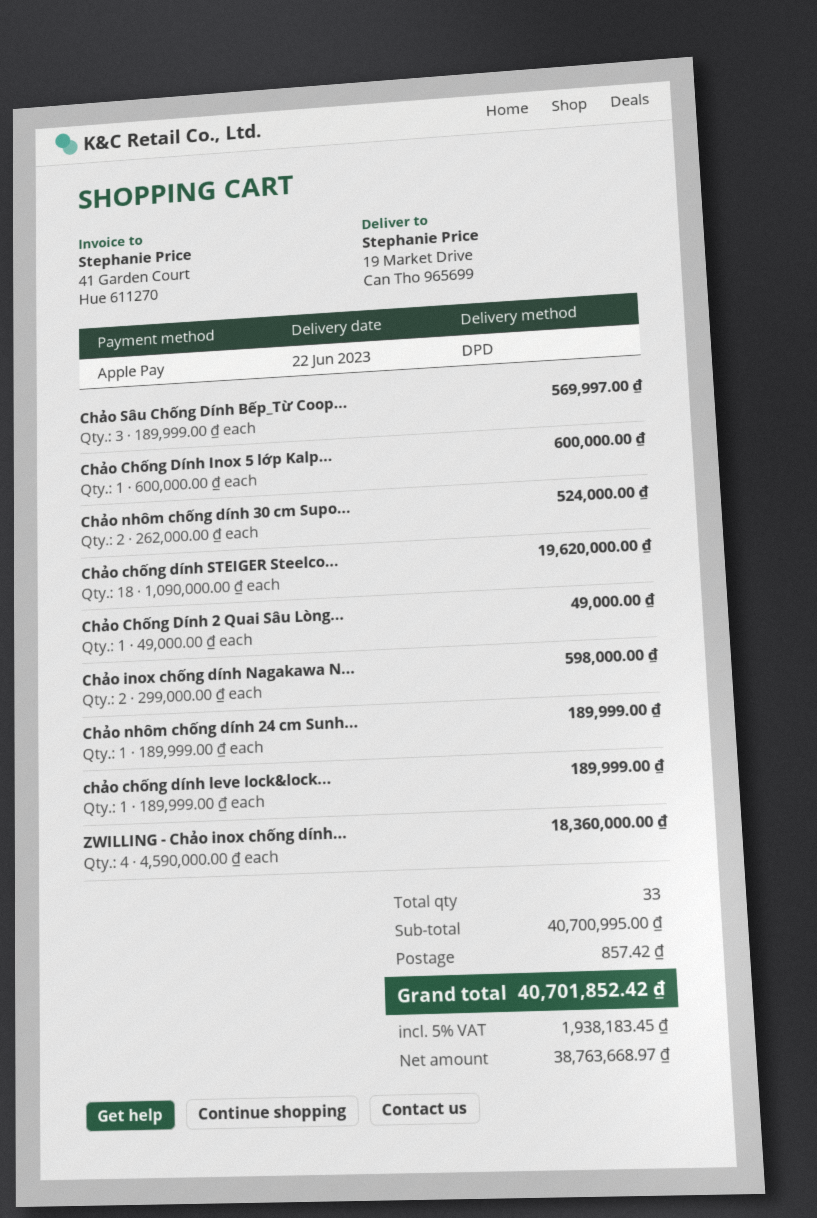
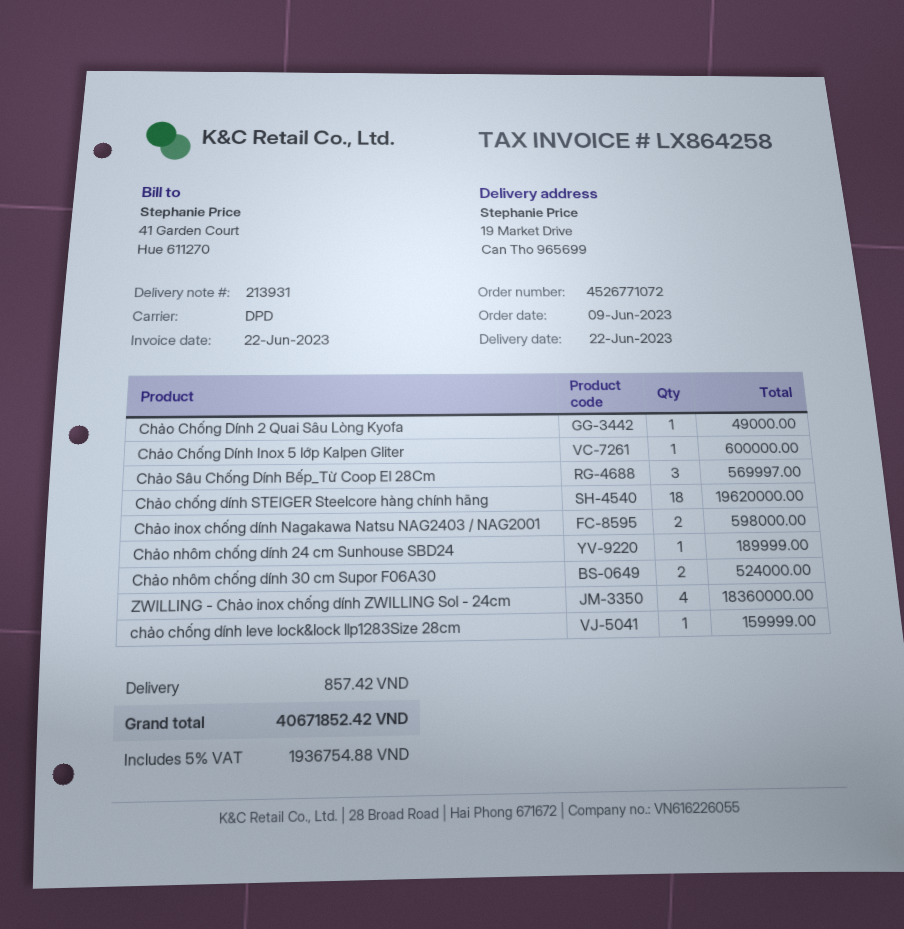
chảo chống dính leve lock&lock...: 1 for 189999.00 -> 1 for 159999.00
tax: 5% = 1938183.45 -> 5% = 1936754.88
total: 40701852.42 -> 40671852.42

